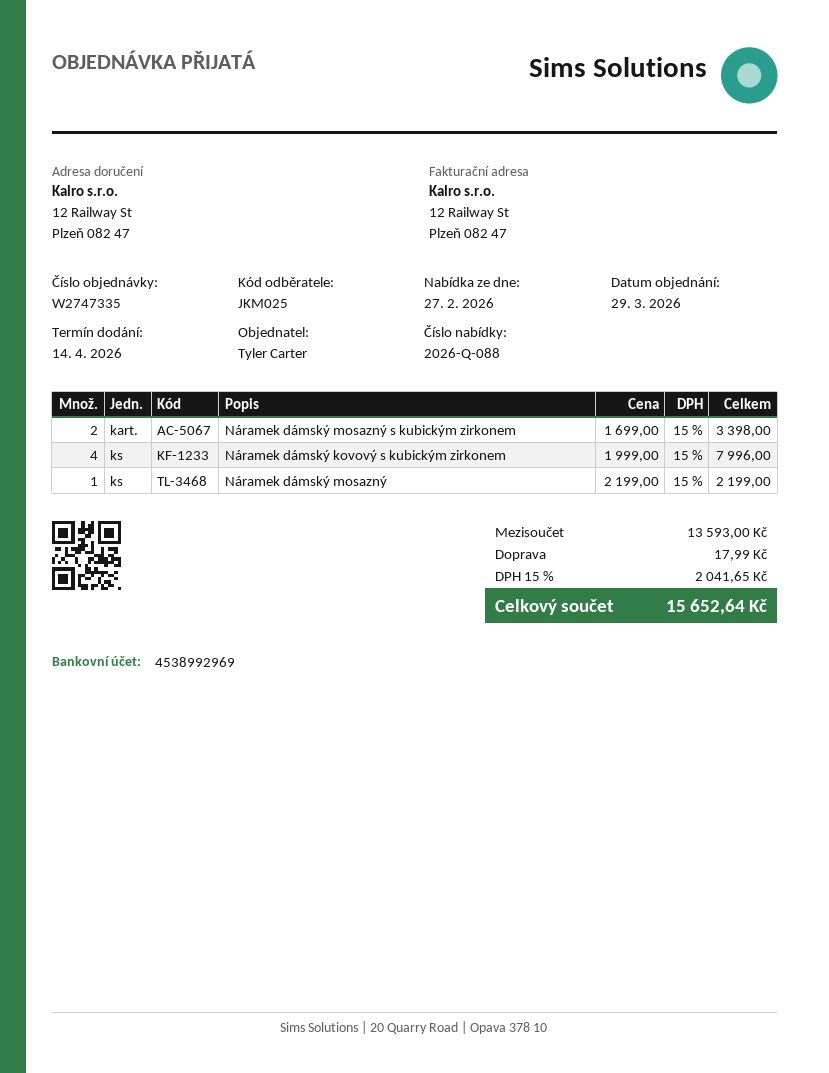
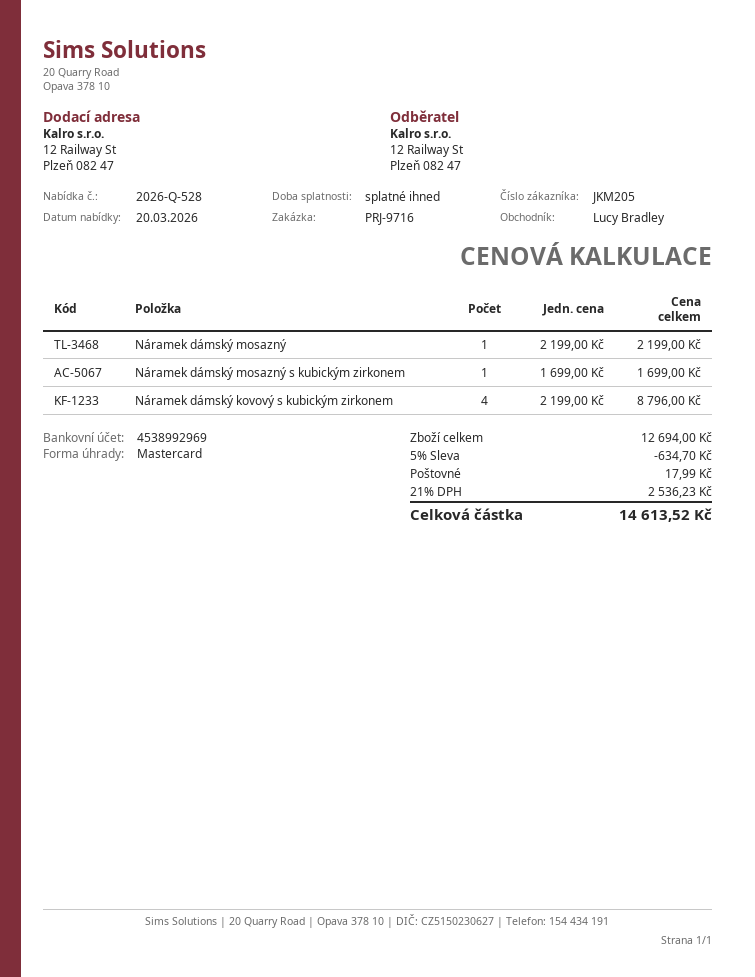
quote number: 2026-Q-088 -> 2026-Q-528
quote date: 2026-02-27 -> 2026-03-20
customer number: JKM025 -> JKM205
Náramek dámský mosazný s kubickým zirkonem: 2 x 1699.00 = 3398.00 -> 1 x 1699.00 = 1699.00
Náramek dámský kovový s kubickým zirkonem: 4 x 1999.00 = 7996.00 -> 4 x 2199.00 = 8796.00
subtotal: 13593.00 -> 12694.00
discount: none -> 5% = 634.70
tax: 15% = 2041.65 -> 21% = 2536.23
total: 15652.64 -> 14613.52

